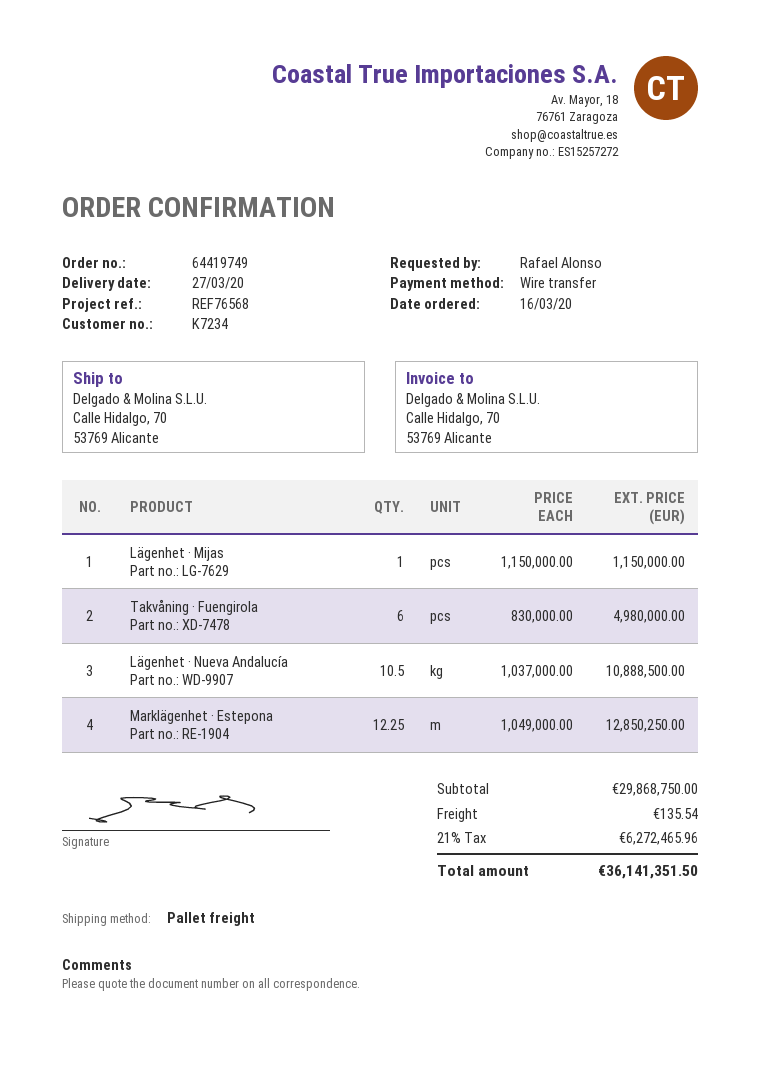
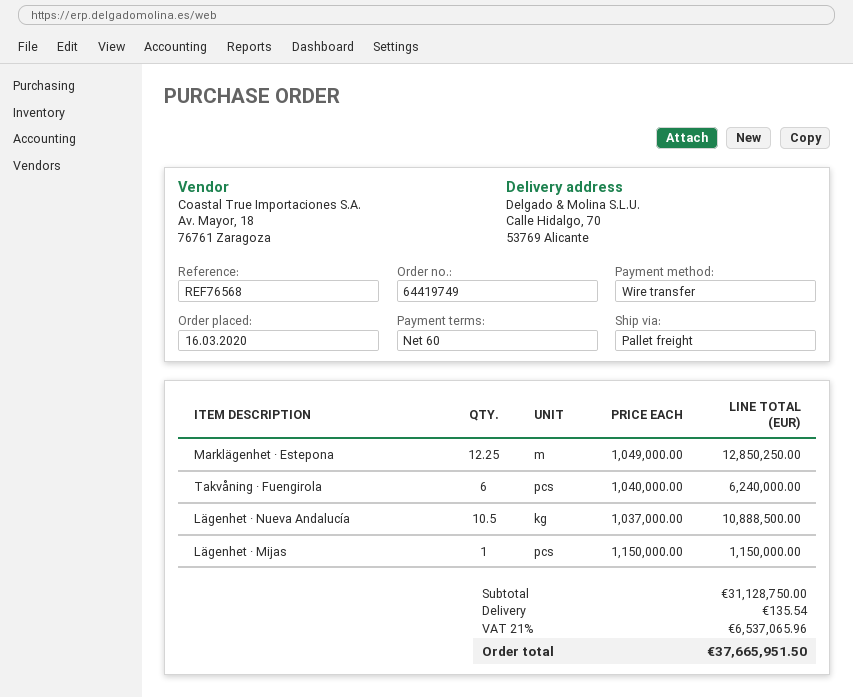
Takvåning · Fuengirola: 6 x 830000.00 = 4980000.00 -> 6 x 1040000.00 = 6240000.00
subtotal: 29868750.00 -> 31128750.00
tax: 21% = 6272465.96 -> 21% = 6537065.96
total: 36141351.50 -> 37665951.50

